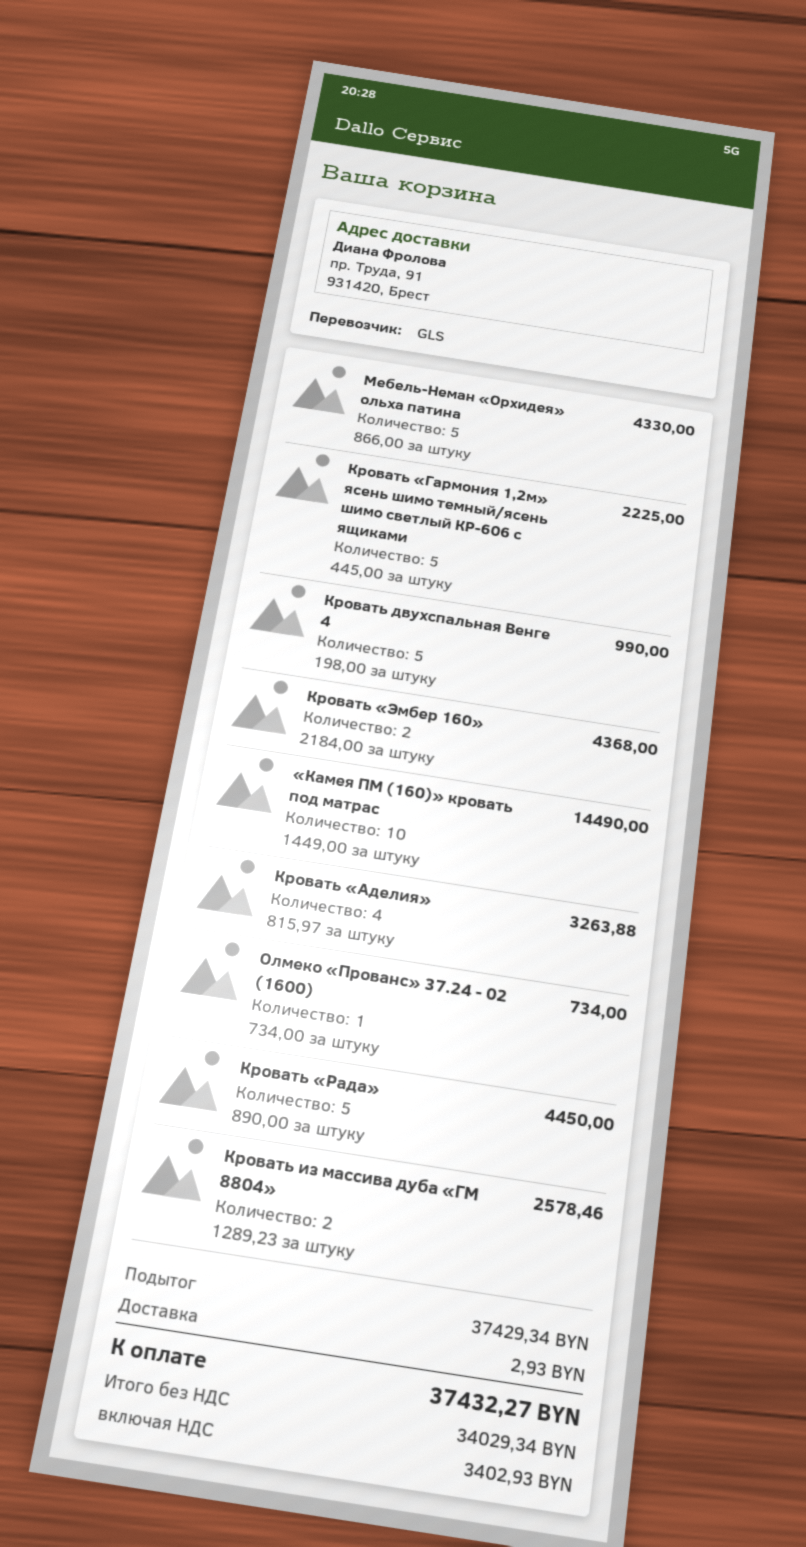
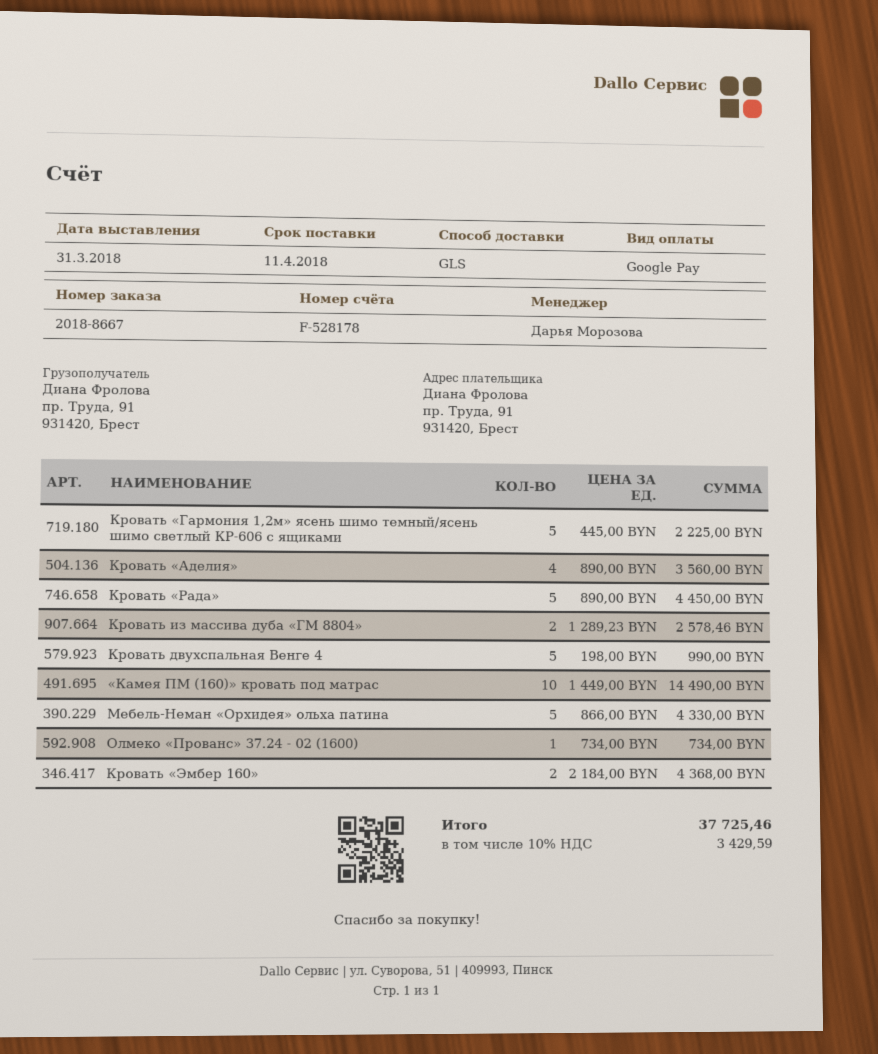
Кровать «Аделия»: 4 x 815.97 = 3263.88 -> 4 x 890.00 = 3560.00
shipping: 2.93 -> none
tax: 3402.93 -> 3429.59
total: 37432.27 -> 37725.46

